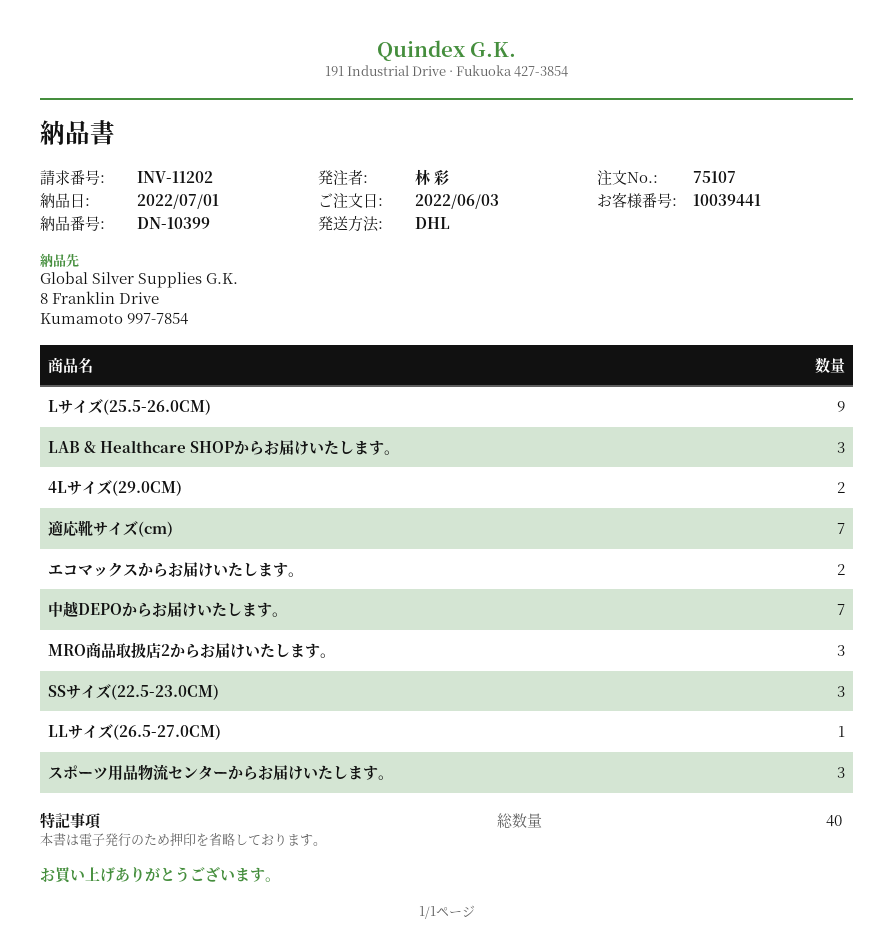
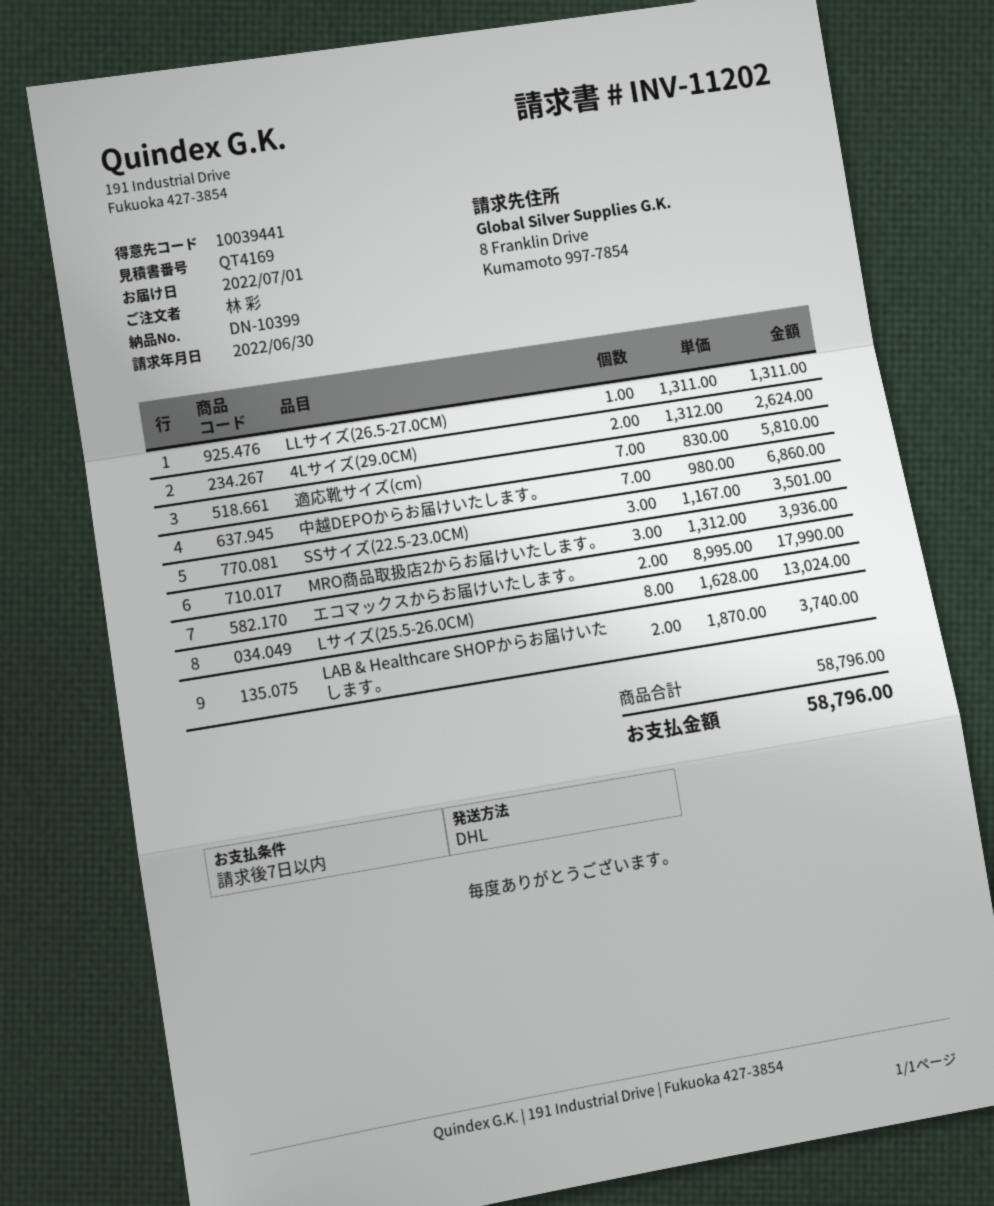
Lサイズ(25.5-26.0CM): 9 -> 8
LAB & Healthcare SHOPからお届けいたします。: 3 -> 2
スポーツ用品物流センターからお届けいたします。: 3 -> none

